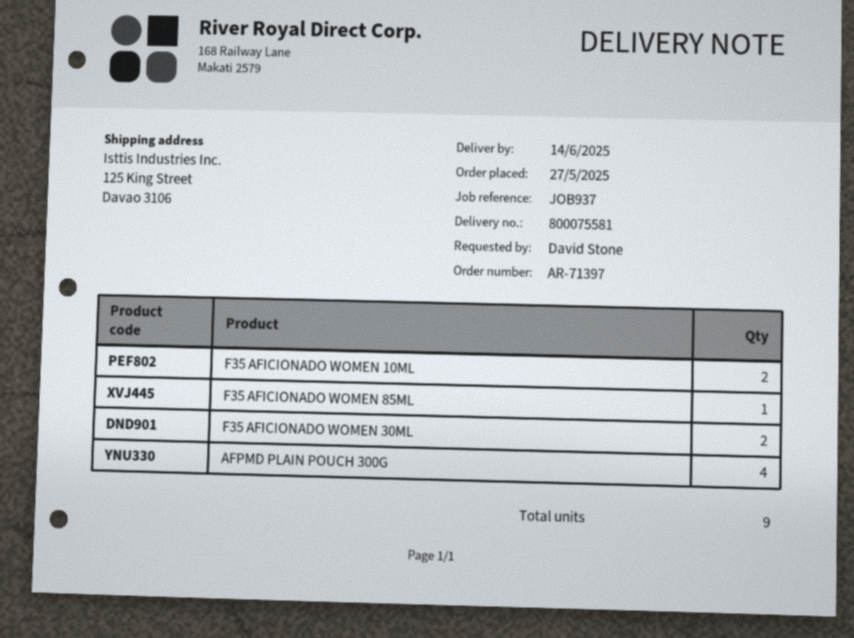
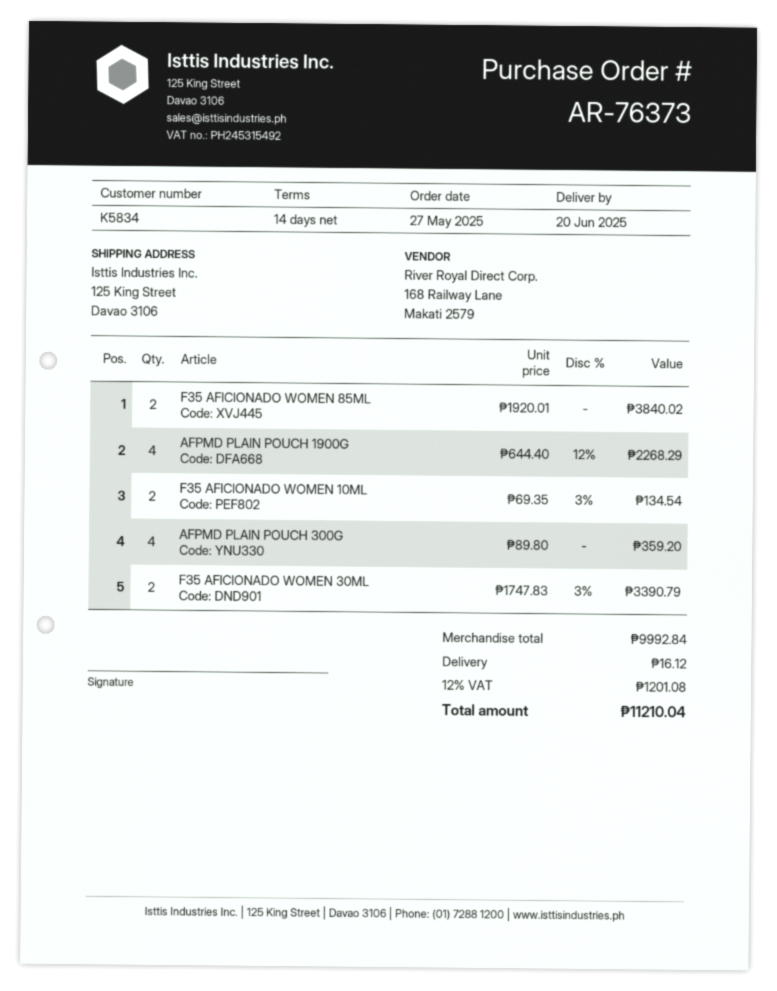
order number: AR-71397 -> AR-76373
delivery date: 2025-06-14 -> 2025-06-20
F35 AFICIONADO WOMEN 85ML: 1 -> 2
AFPMD PLAIN POUCH 1900G: none -> 4

